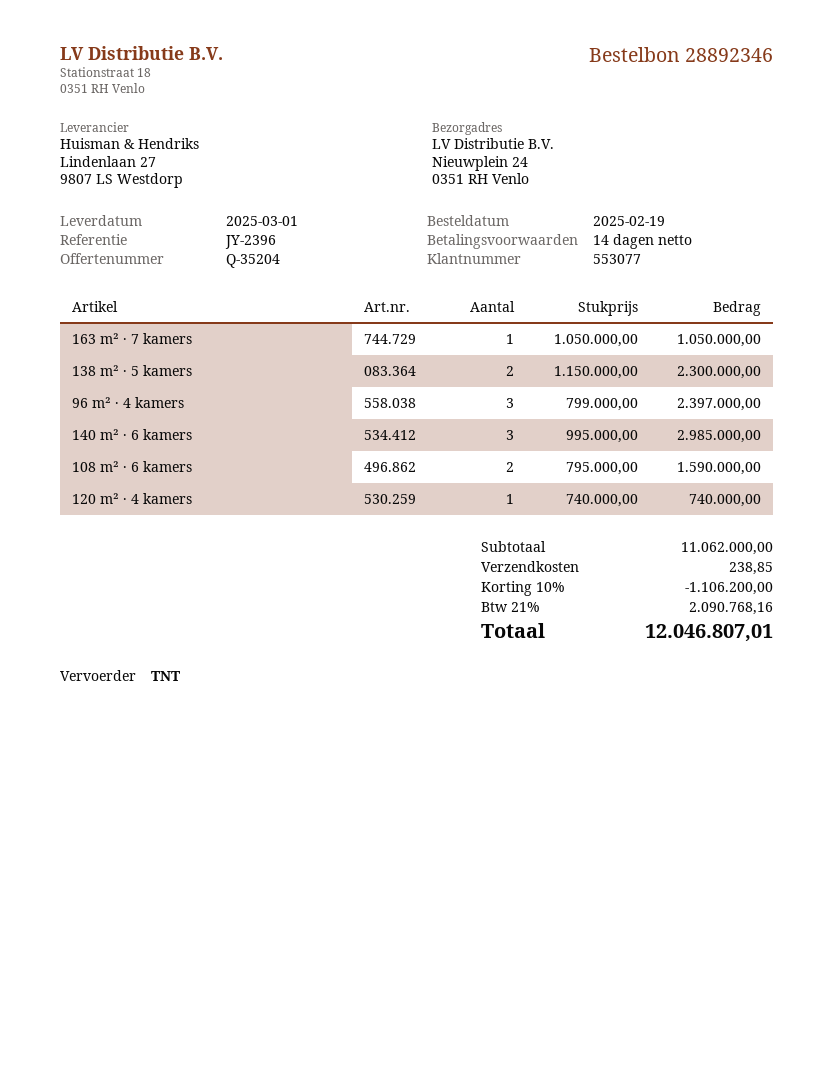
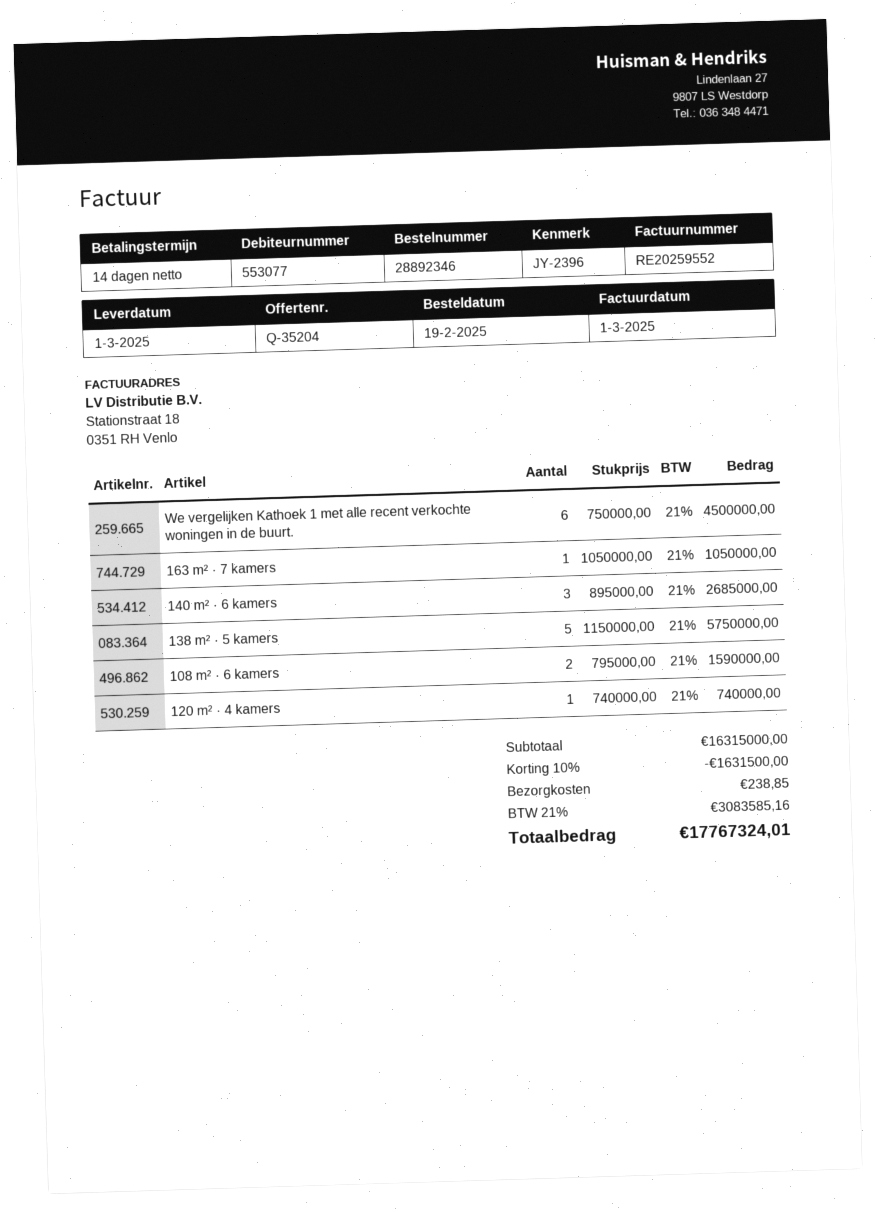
138 m² · 5 kamers: 2 x 1150000.00 = 2300000.00 -> 5 x 1150000.00 = 5750000.00
96 m² · 4 kamers: 3 x 799000.00 = 2397000.00 -> none
140 m² · 6 kamers: 3 x 995000.00 = 2985000.00 -> 3 x 895000.00 = 2685000.00
We vergelijken Kathoek 1 met alle recent verkochte woningen in de buurt.: none -> 6 x 750000.00 = 4500000.00
subtotal: 11062000.00 -> 16315000.00
discount: 10% = 1106200.00 -> 10% = 1631500.00
tax: 21% = 2090768.16 -> 21% = 3083585.16
total: 12046807.01 -> 17767324.01

